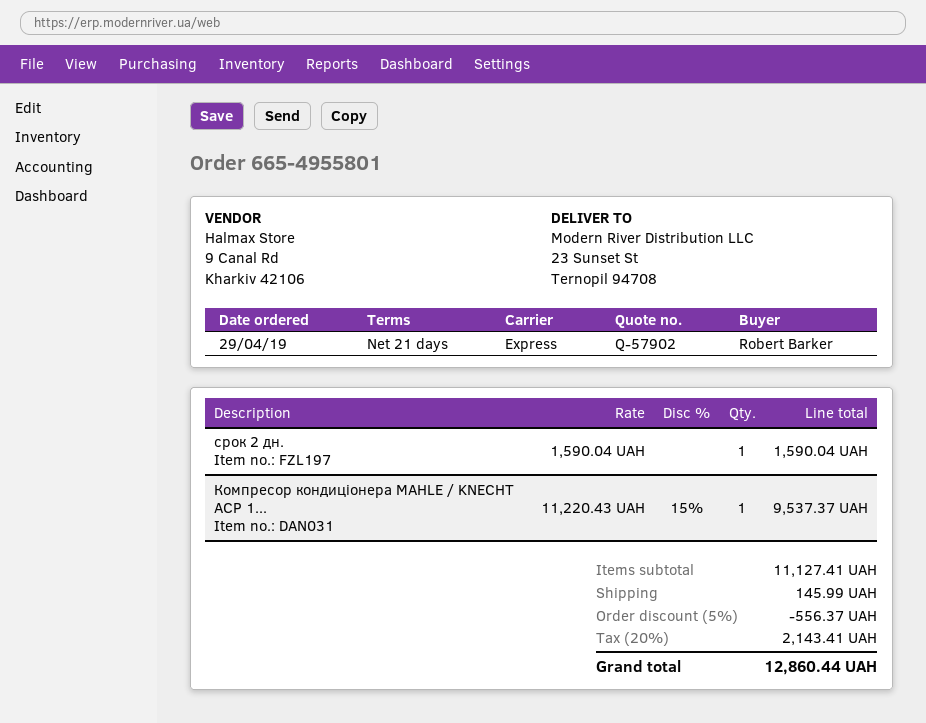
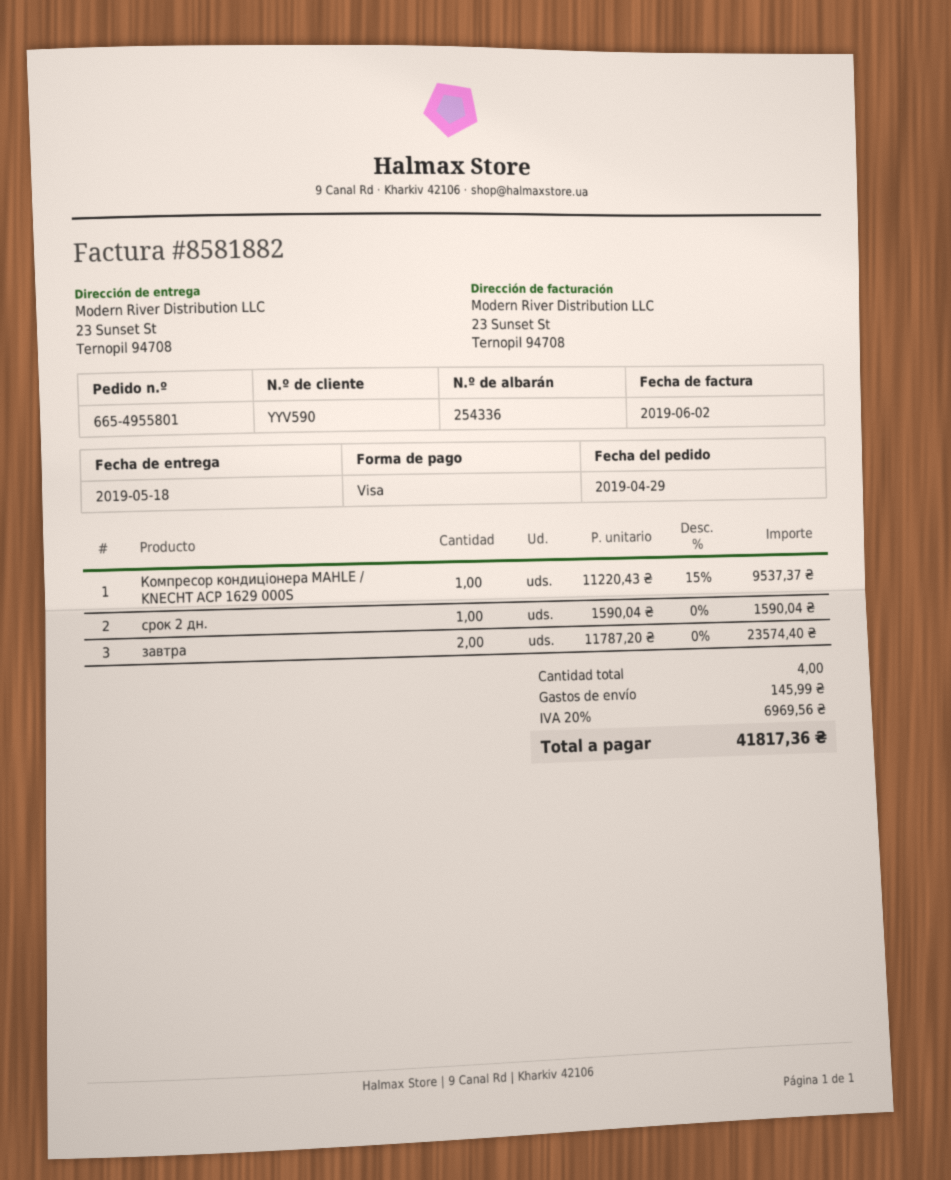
завтра: none -> 2 x 11787.20 = 23574.40
discount: 5% = 556.37 -> none
tax: 20% = 2143.41 -> 20% = 6969.56
total: 12860.44 -> 41817.36

